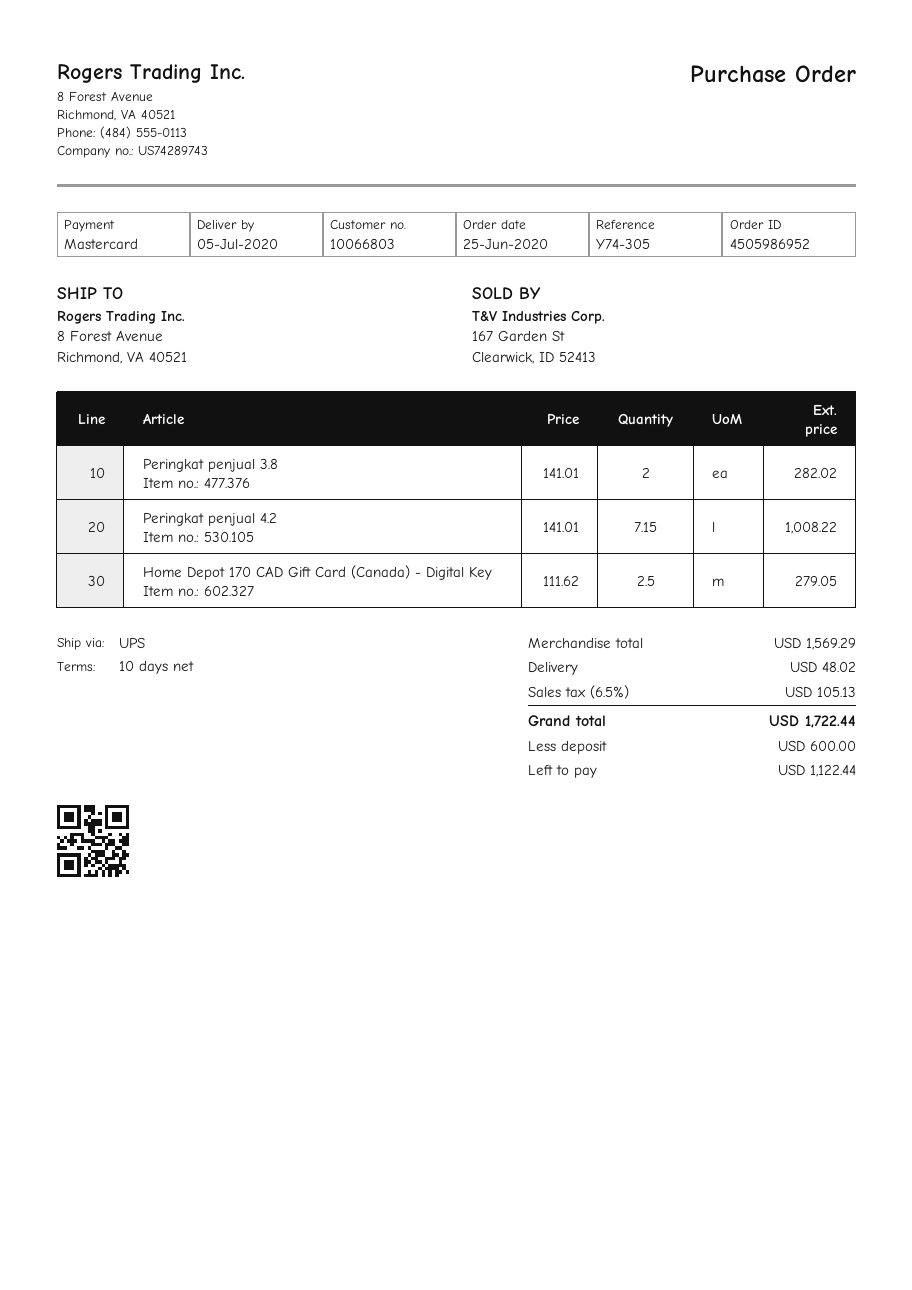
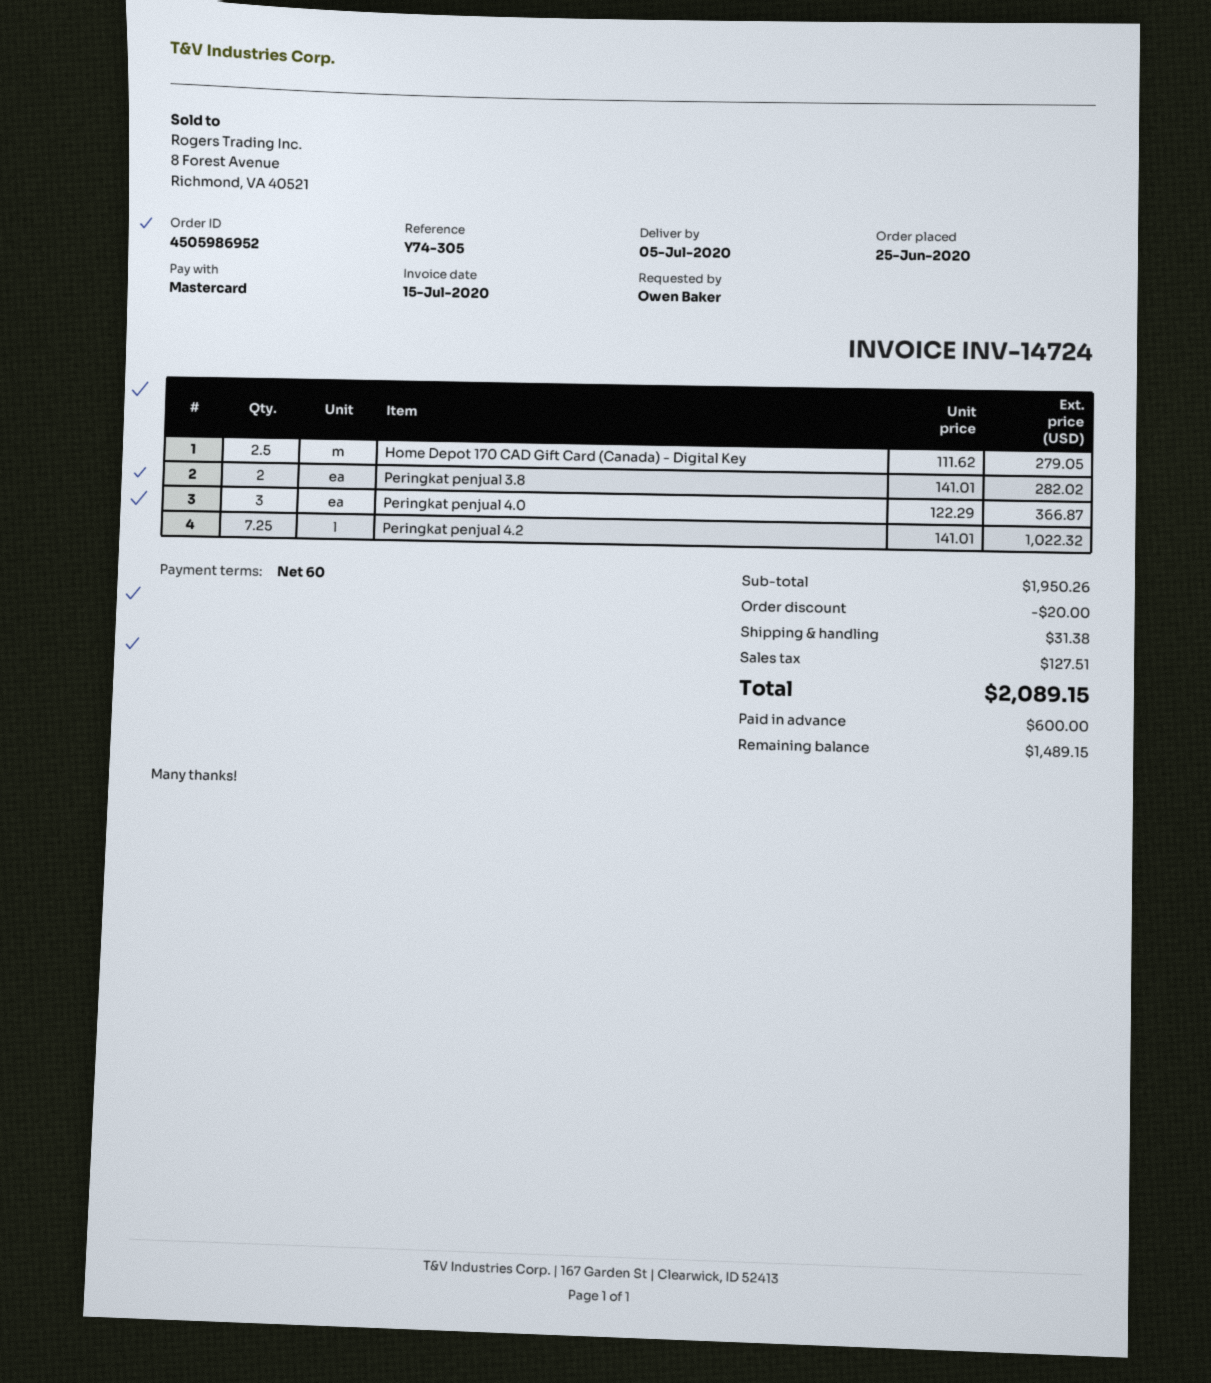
payment terms: 10 days -> 60 days
Peringkat penjual 4.2: 7.15 x 141.01 = 1008.22 -> 7.25 x 141.01 = 1022.32
Peringkat penjual 4.0: none -> 3 x 122.29 = 366.87
subtotal: 1569.29 -> 1950.26
discount: none -> 20.00
shipping: 48.02 -> 31.38
tax: 105.13 -> 127.51
total: 1722.44 -> 2089.15
balance: 1122.44 -> 1489.15

